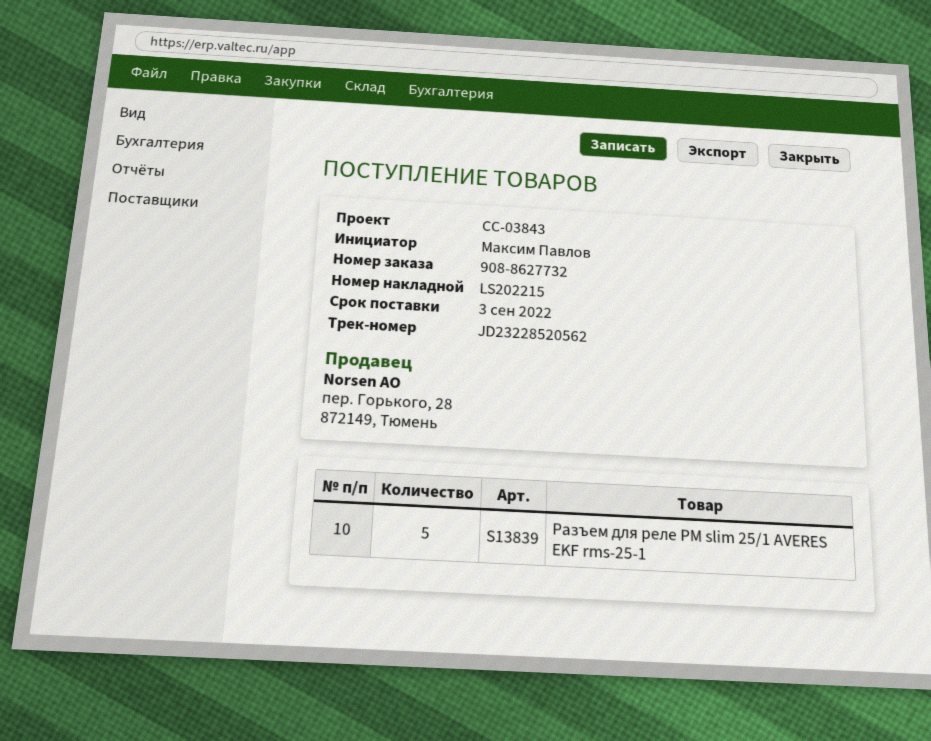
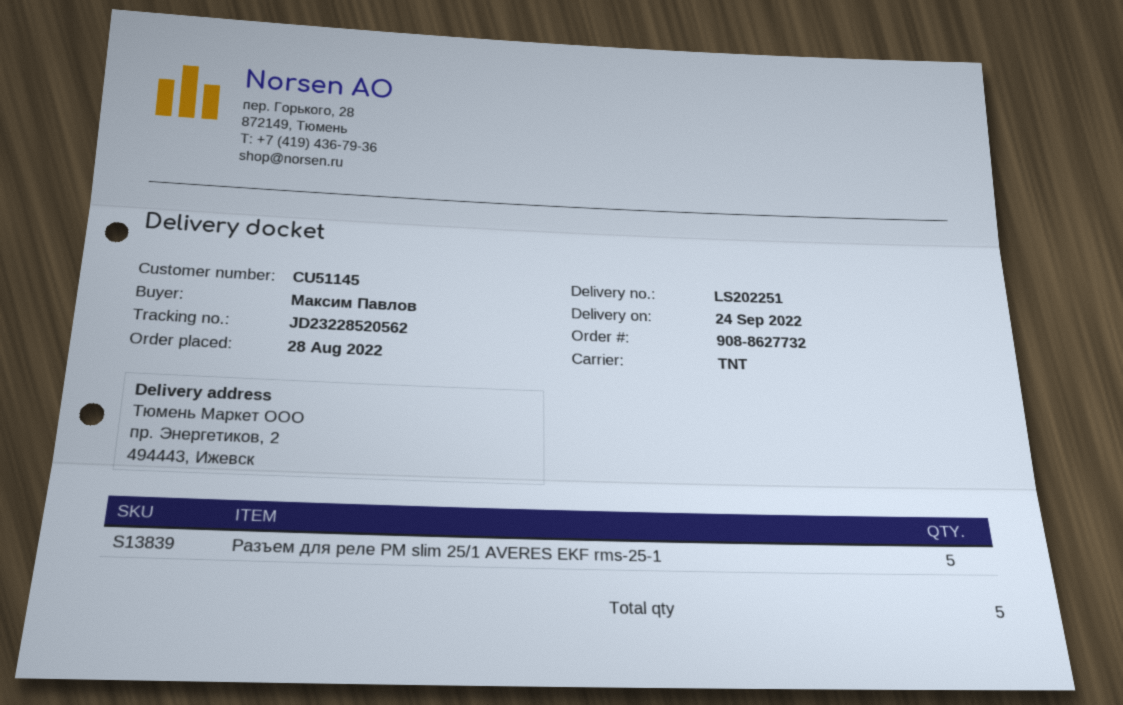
delivery note number: LS202215 -> LS202251
delivery date: 2022-09-03 -> 2022-09-24

